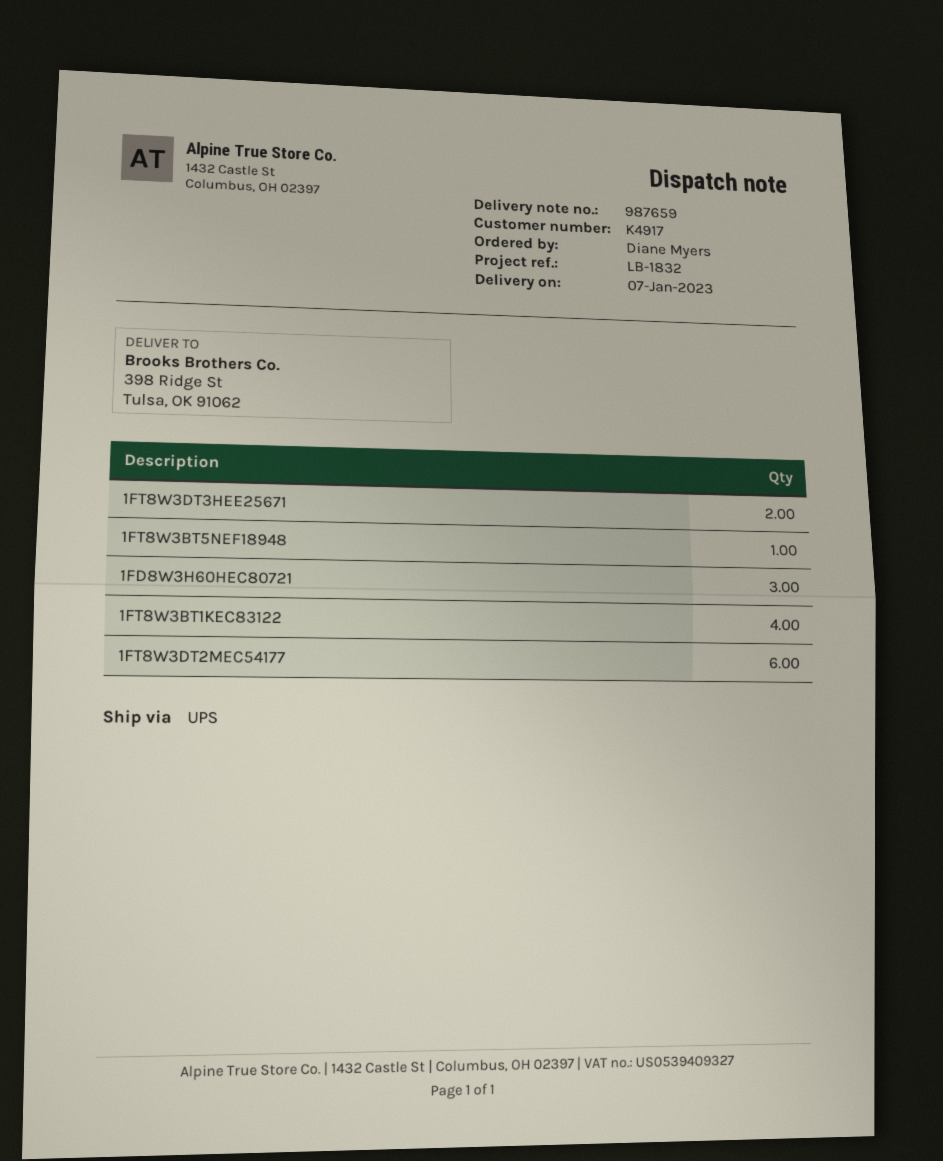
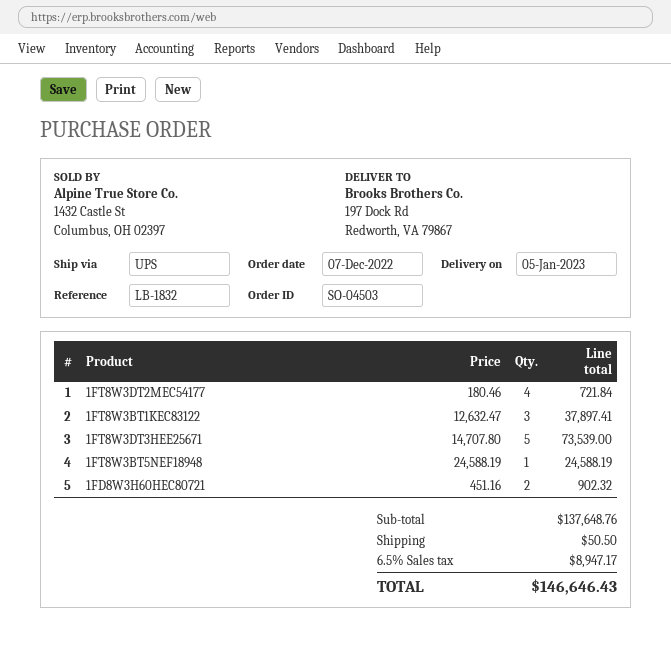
delivery date: 2023-01-07 -> 2023-01-05
ship to: 398 Ridge St, Tulsa, OK 91062 -> 197 Dock Rd, Redworth, VA 79867
1FT8W3DT3HEE25671: 2 -> 5
1FD8W3H60HEC80721: 3 -> 2
1FT8W3BT1KEC83122: 4 -> 3
1FT8W3DT2MEC54177: 6 -> 4

